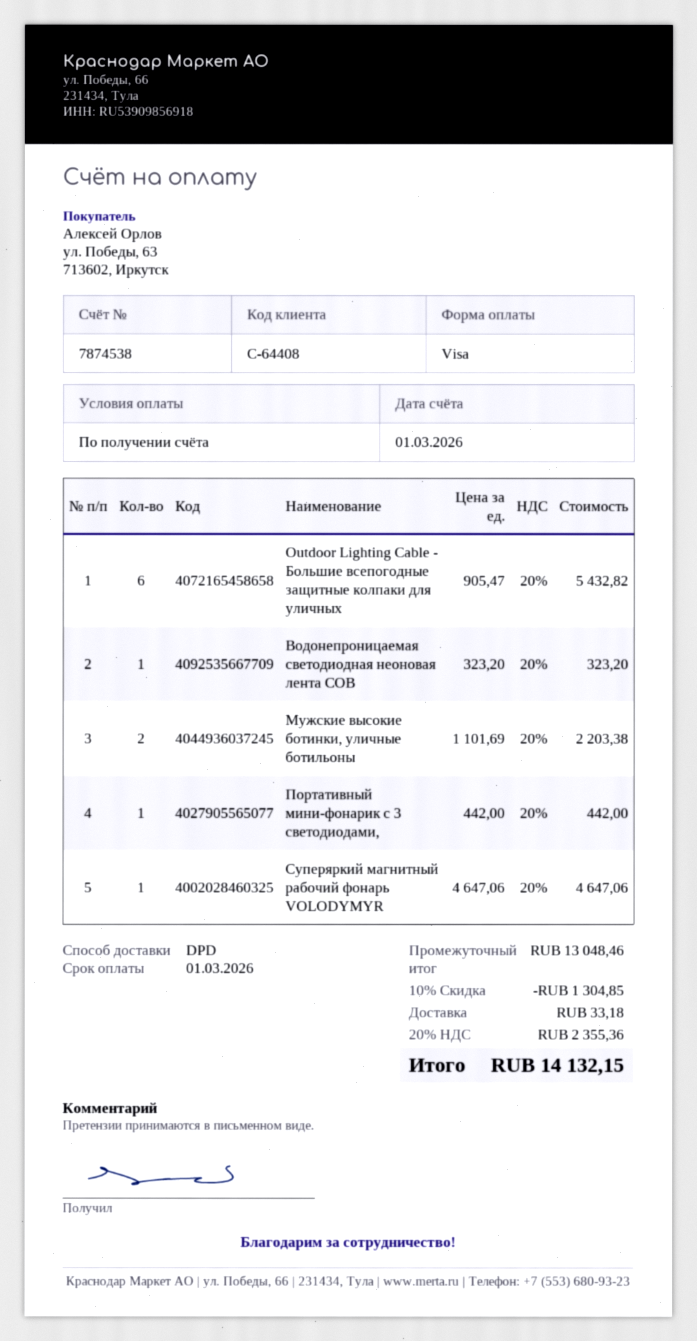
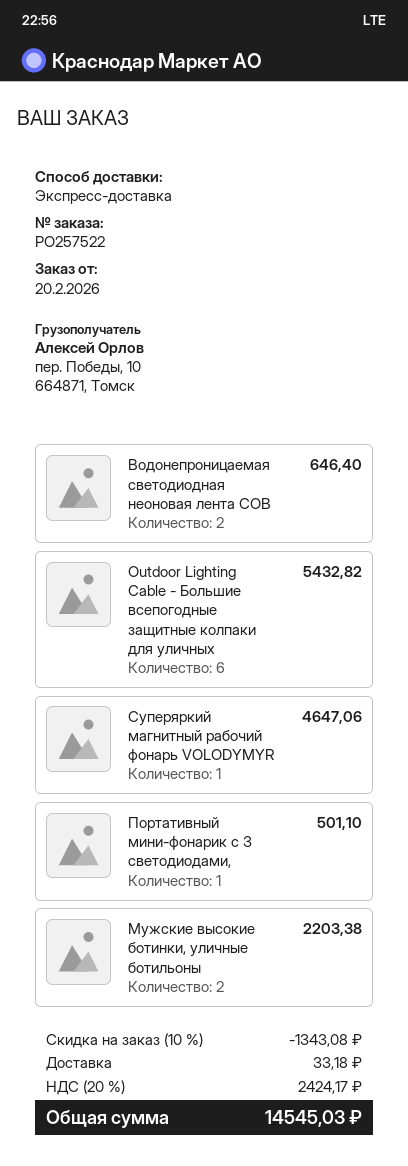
shipping method: DPD -> express
Водонепроницаемая светодиодная неоновая лента COB: 1 for 323.20 -> 2 for 646.40
Портативный мини-фонарик с 3 светодиодами,: 1 for 442.00 -> 1 for 501.10
discount: 10% = 1304.85 -> 10% = 1343.08
tax: 20% = 2355.36 -> 20% = 2424.17
total: 14132.15 -> 14545.03

